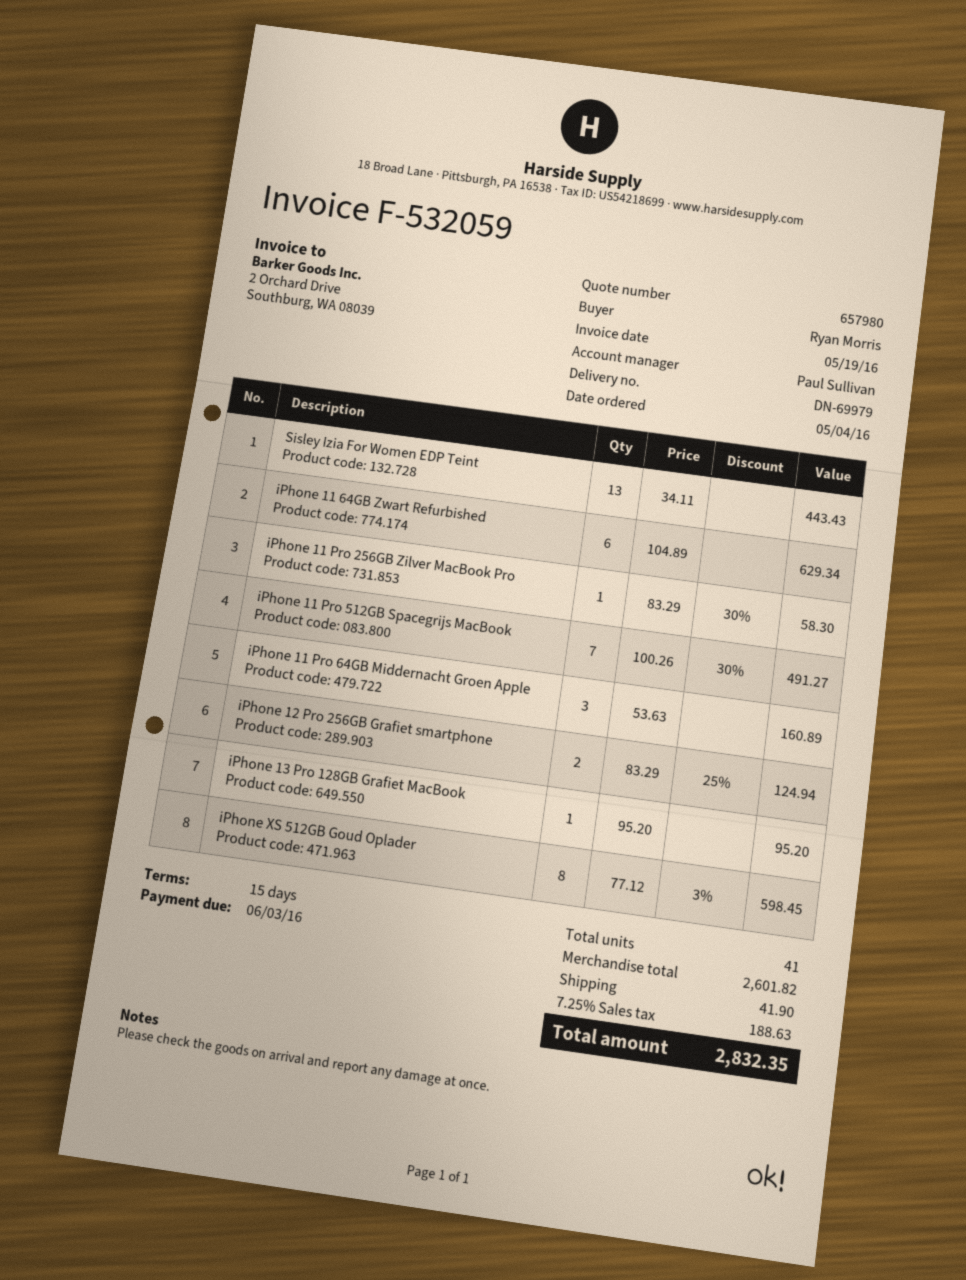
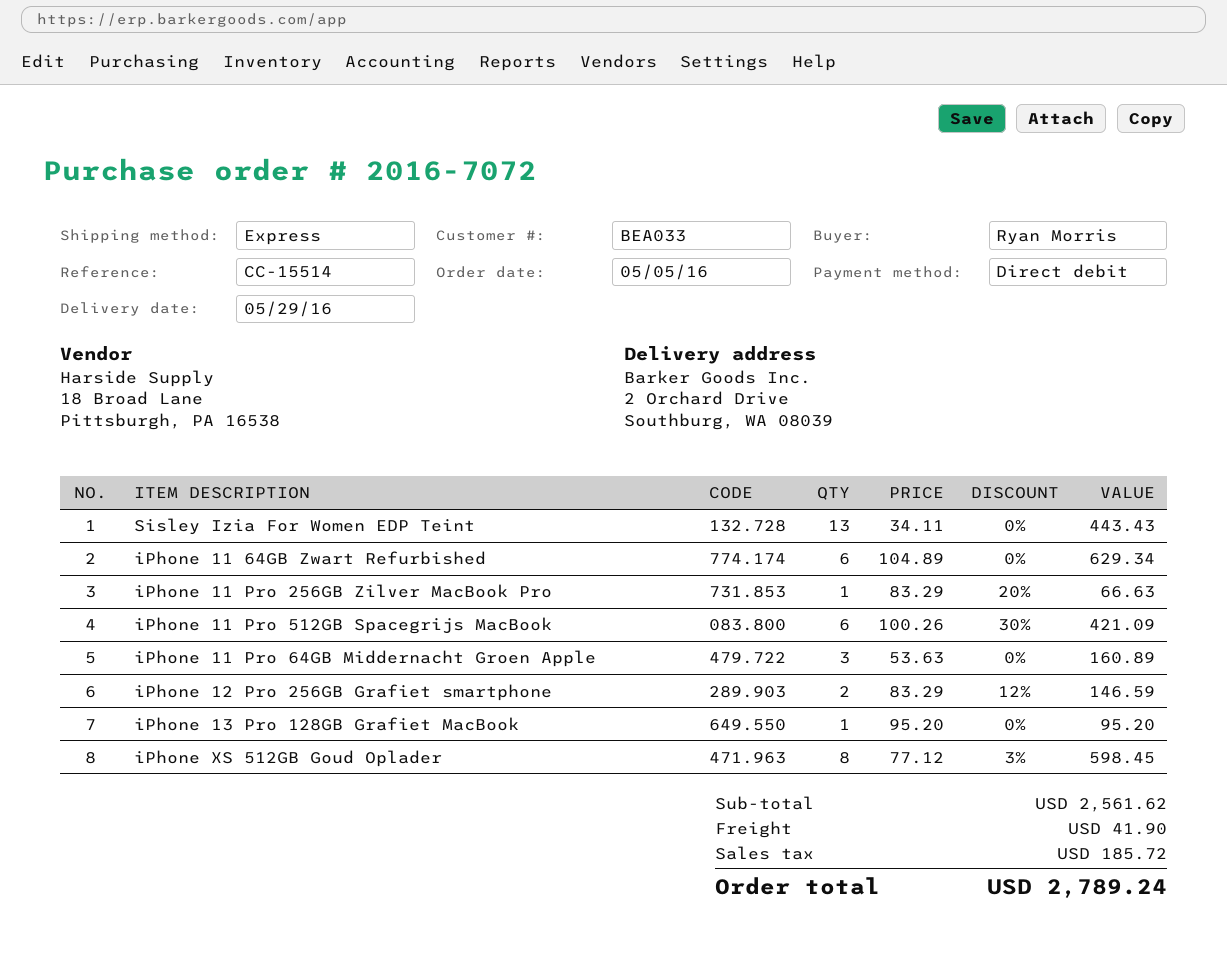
order date: 2016-05-04 -> 2016-05-05
iPhone 11 Pro 256GB Zilver MacBook Pro: 1 x 83.29 - 30% = 58.30 -> 1 x 83.29 - 20% = 66.63
iPhone 11 Pro 512GB Spacegrijs MacBook: 7 x 100.26 - 30% = 491.27 -> 6 x 100.26 - 30% = 421.09
iPhone 12 Pro 256GB Grafiet smartphone: 2 x 83.29 - 25% = 124.94 -> 2 x 83.29 - 12% = 146.59
subtotal: 2601.82 -> 2561.62
tax: 188.63 -> 185.72
total: 2832.35 -> 2789.24

